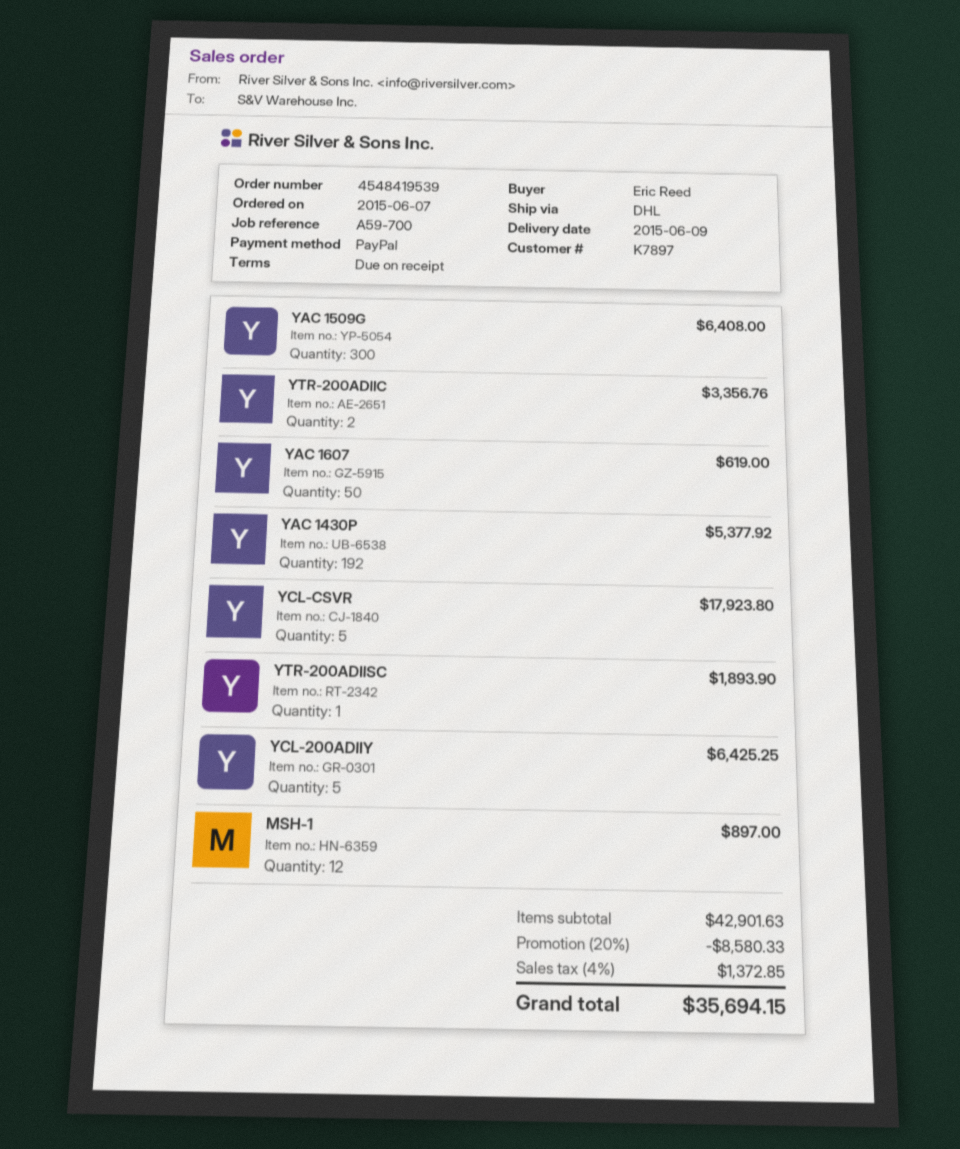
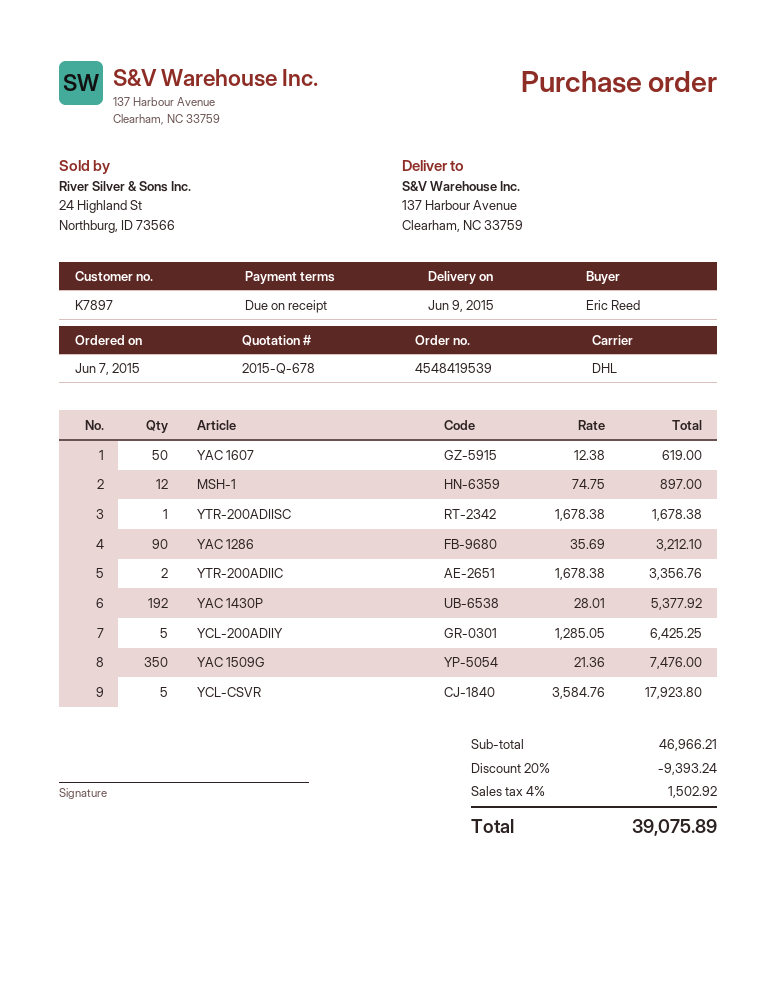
YAC 1509G: 300 for 6408.00 -> 350 for 7476.00
YTR-200ADIISC: 1 for 1893.90 -> 1 for 1678.38
YAC 1286: none -> 90 for 3212.10
subtotal: 42901.63 -> 46966.21
discount: 20% = 8580.33 -> 20% = 9393.24
tax: 4% = 1372.85 -> 4% = 1502.92
total: 35694.15 -> 39075.89

